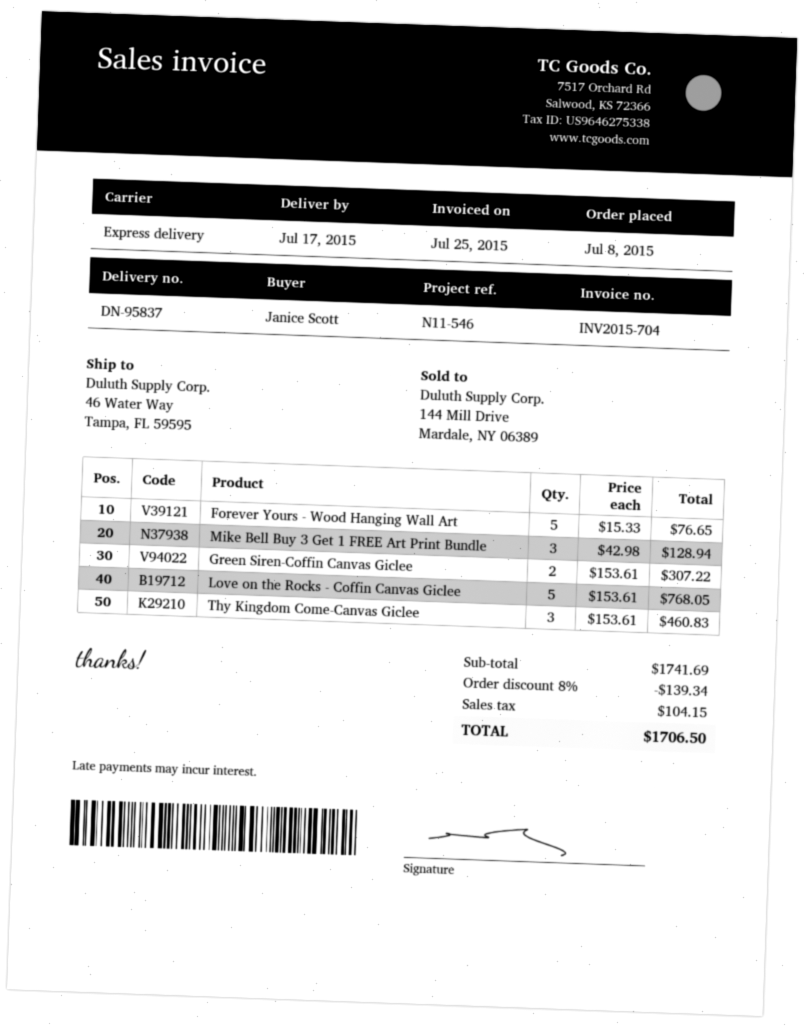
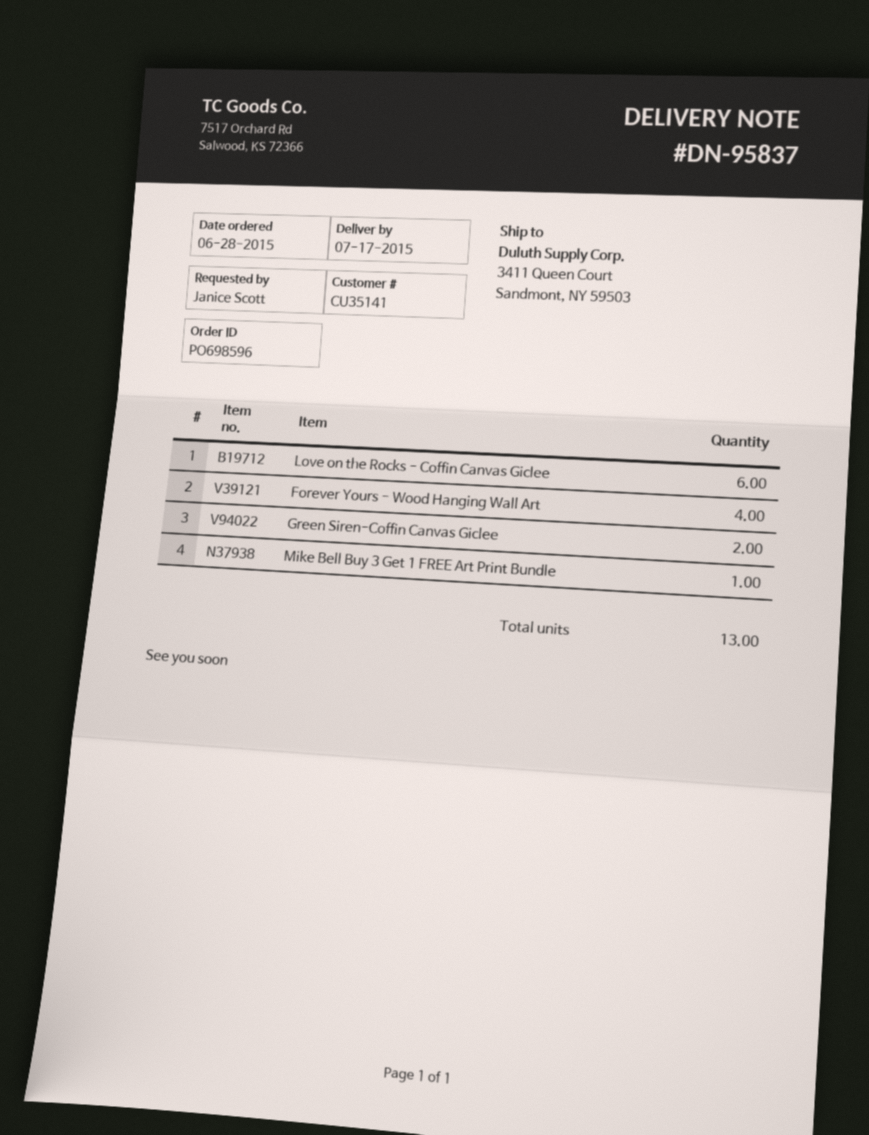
order date: 2015-07-08 -> 2015-06-28
ship to: 46 Water Way, Tampa, FL 59595 -> 3411 Queen Court, Sandmont, NY 59503
Forever Yours - Wood Hanging Wall Art: 5 -> 4
Mike Bell Buy 3 Get 1 FREE Art Print Bundle: 3 -> 1
Love on the Rocks - Coffin Canvas Giclee: 5 -> 6
Thy Kingdom Come-Canvas Giclee: 3 -> none

